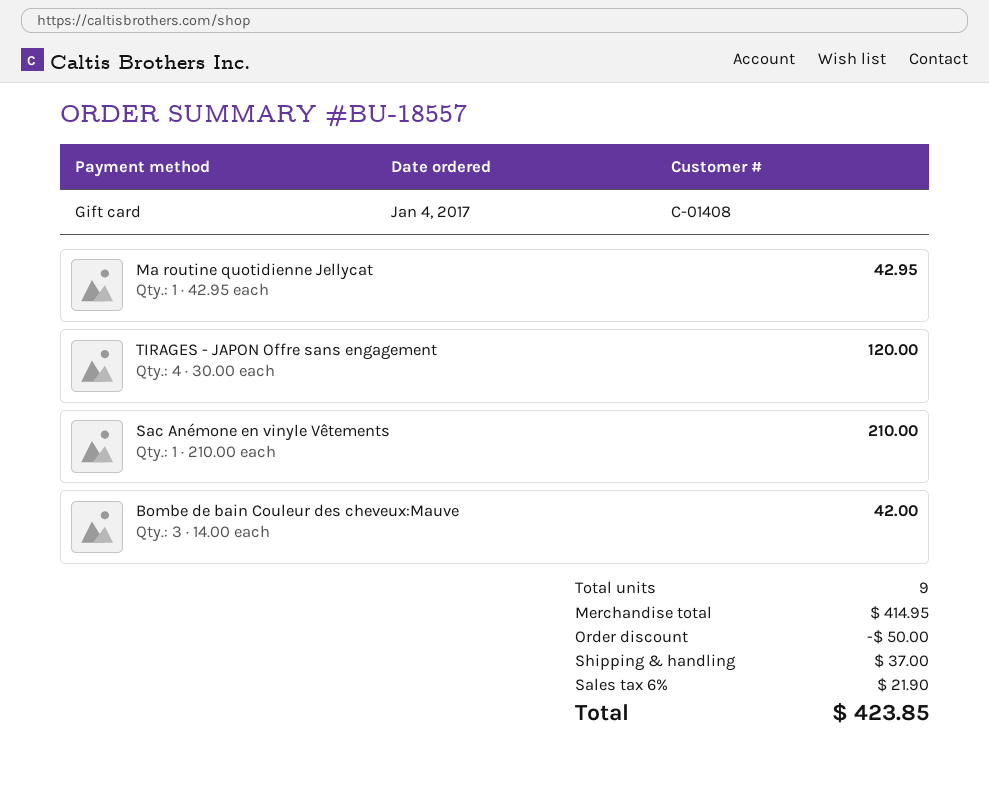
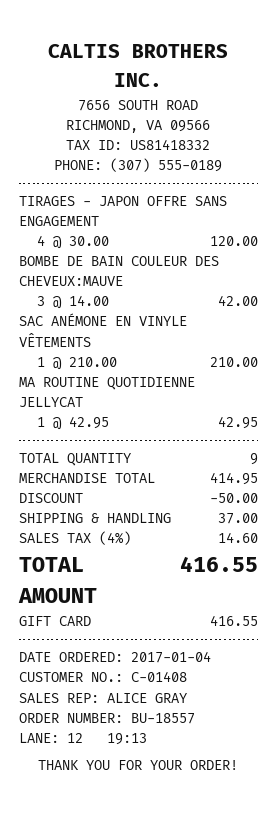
tax: 6% = 21.90 -> 4% = 14.60
total: 423.85 -> 416.55

